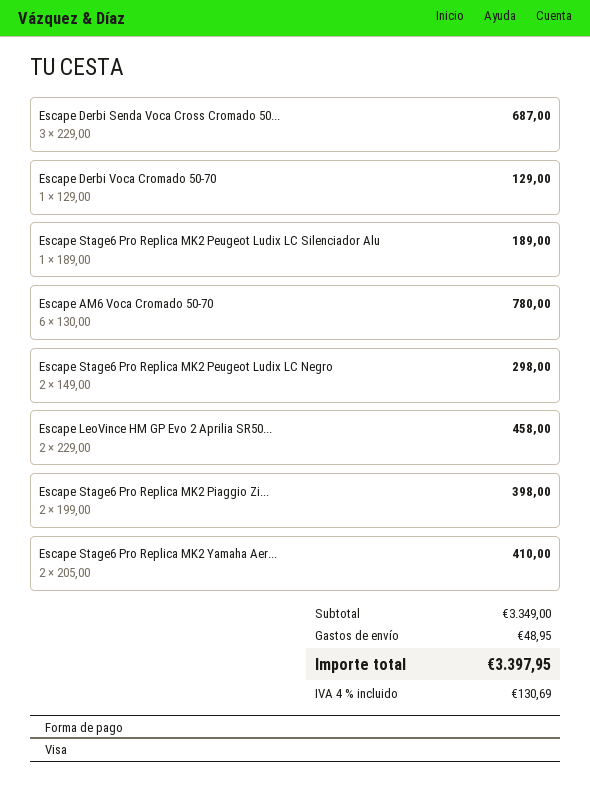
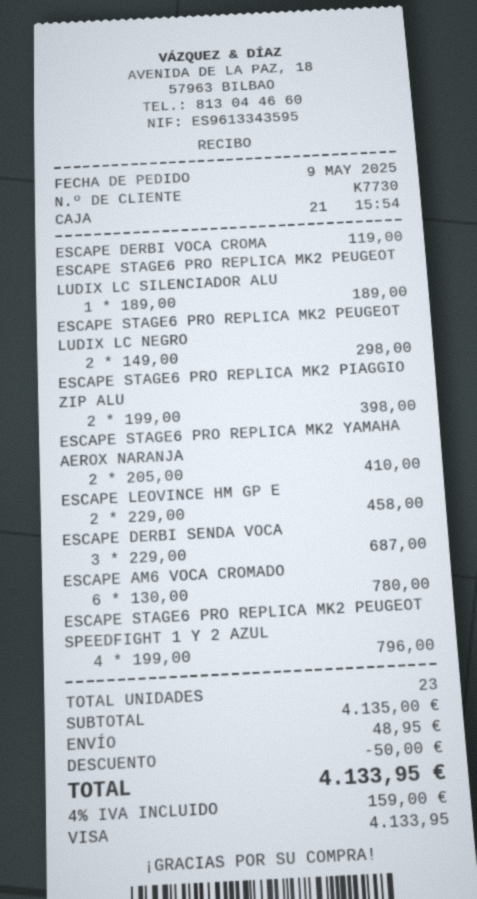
Escape Derbi Voca Cromado 50-70: 1 x 129.00 = 129.00 -> 1 x 119.00 = 119.00
ESCAPE STAGE6 PRO REPLICA MK2 PEUGEOT SPEEDFIGHT 1 Y 2 AZUL: none -> 4 x 199.00 = 796.00
subtotal: 3349.00 -> 4135.00
discount: none -> 50.00
tax: 4% = 130.69 -> 4% = 159.00
total: 3397.95 -> 4133.95

